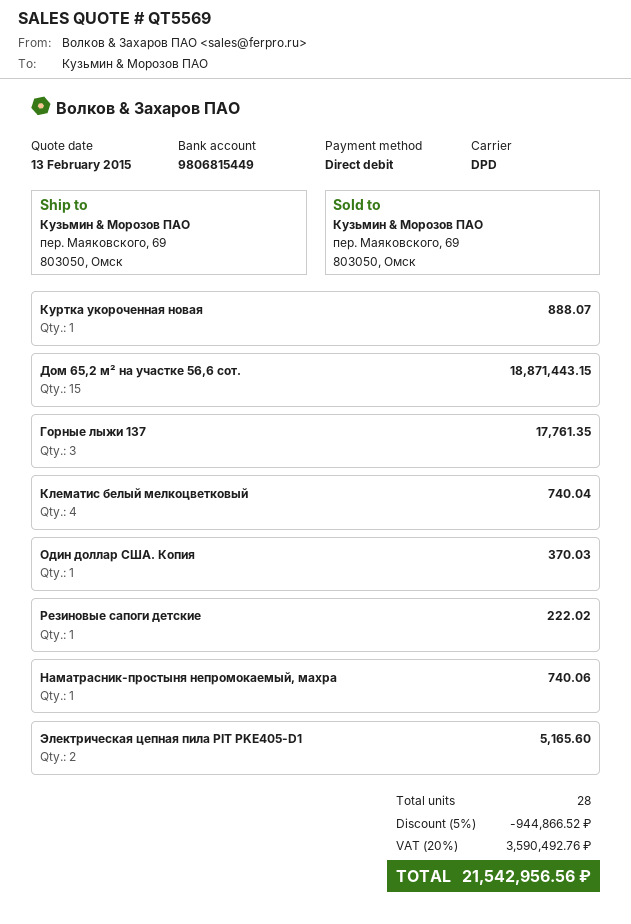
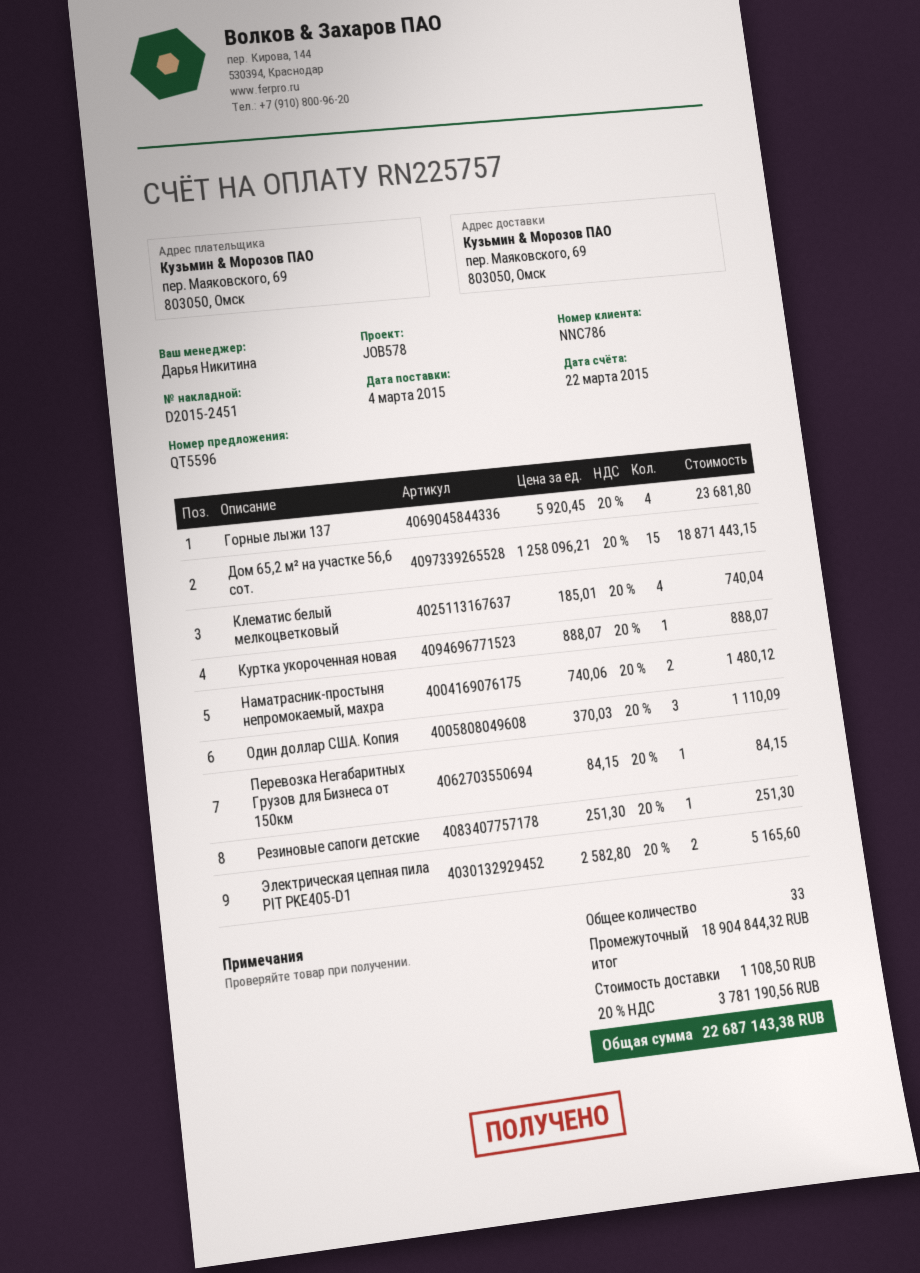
quote number: QT5569 -> QT5596
Горные лыжи 137: 3 for 17761.35 -> 4 for 23681.80
Один доллар США. Копия: 1 for 370.03 -> 3 for 1110.09
Резиновые сапоги детские: 1 for 222.02 -> 1 for 251.30
Наматрасник-простыня непромокаемый, махра: 1 for 740.06 -> 2 for 1480.12
Перевозка Негабаритных Грузов для Бизнеса от 150км: none -> 1 for 84.15
total quantity: 28 -> 33
discount: 5% = 944866.52 -> none
shipping: none -> 1108.50
tax: 20% = 3590492.76 -> 20% = 3781190.56
total: 21542956.56 -> 22687143.38

